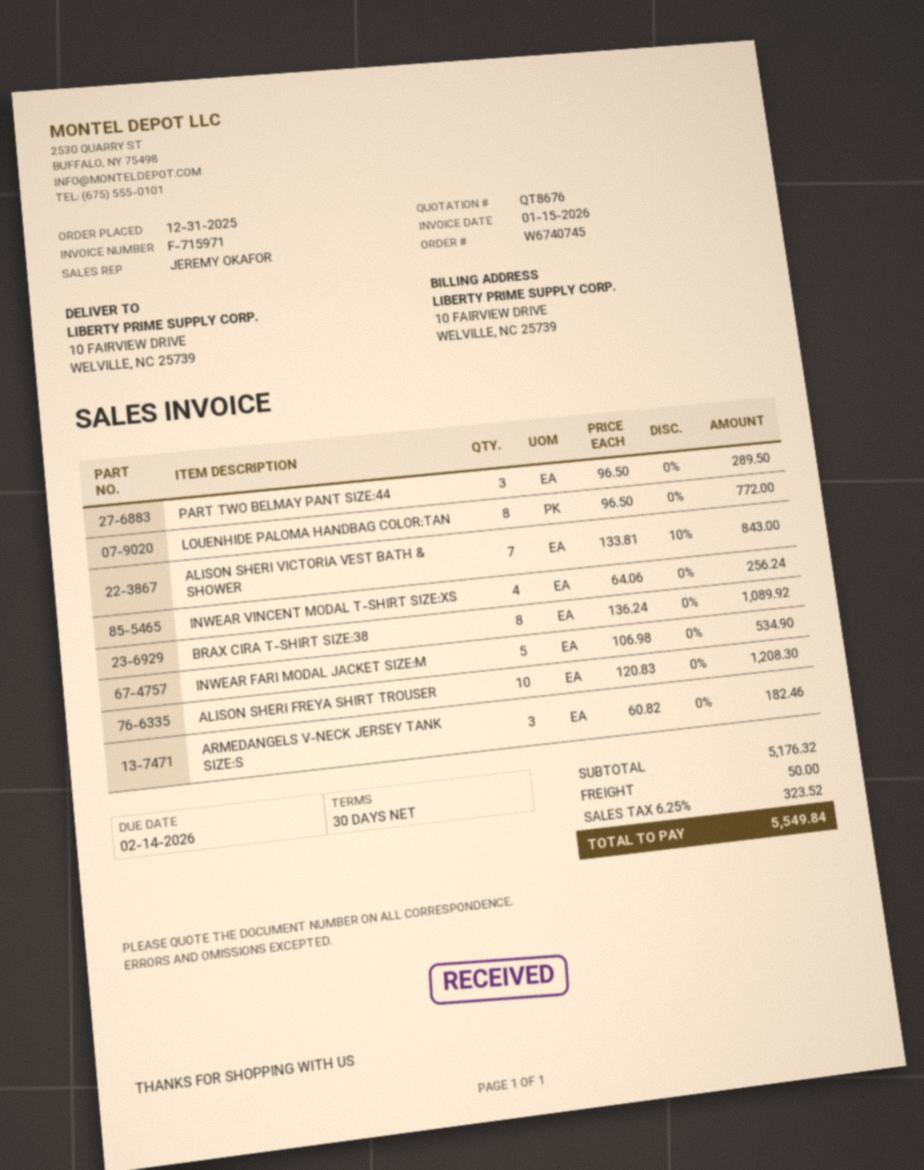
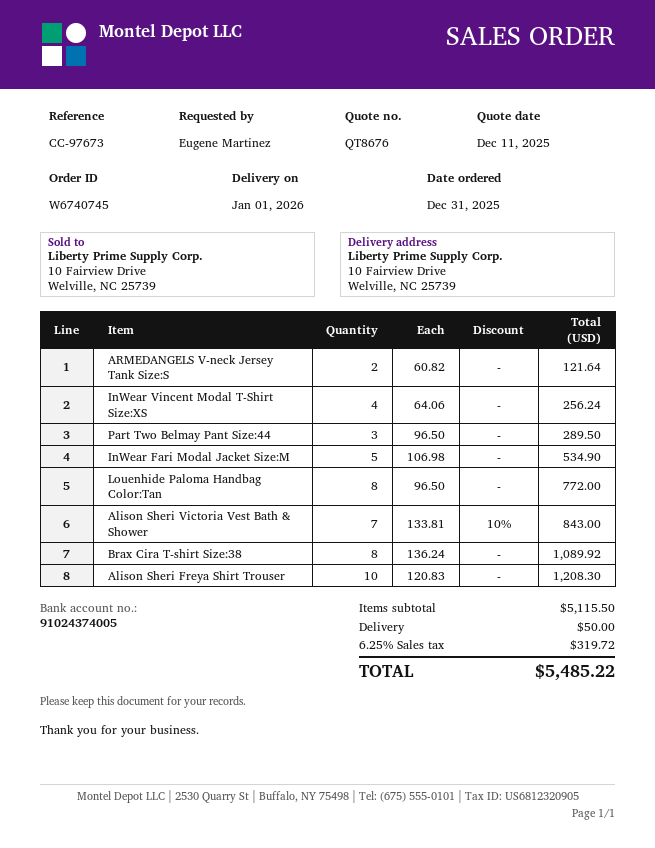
ARMEDANGELS V-NECK JERSEY TANK SIZE:S: 3 x 60.82 = 182.46 -> 2 x 60.82 = 121.64
subtotal: 5176.32 -> 5115.50
tax: 6.25% = 323.52 -> 6.25% = 319.72
total: 5549.84 -> 5485.22

